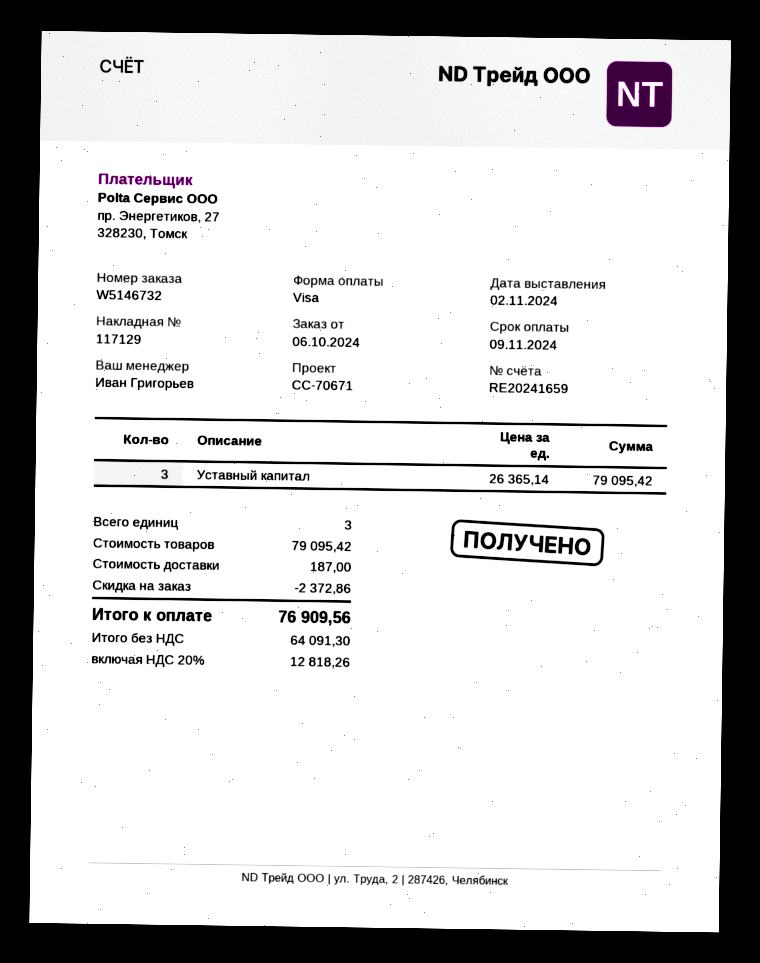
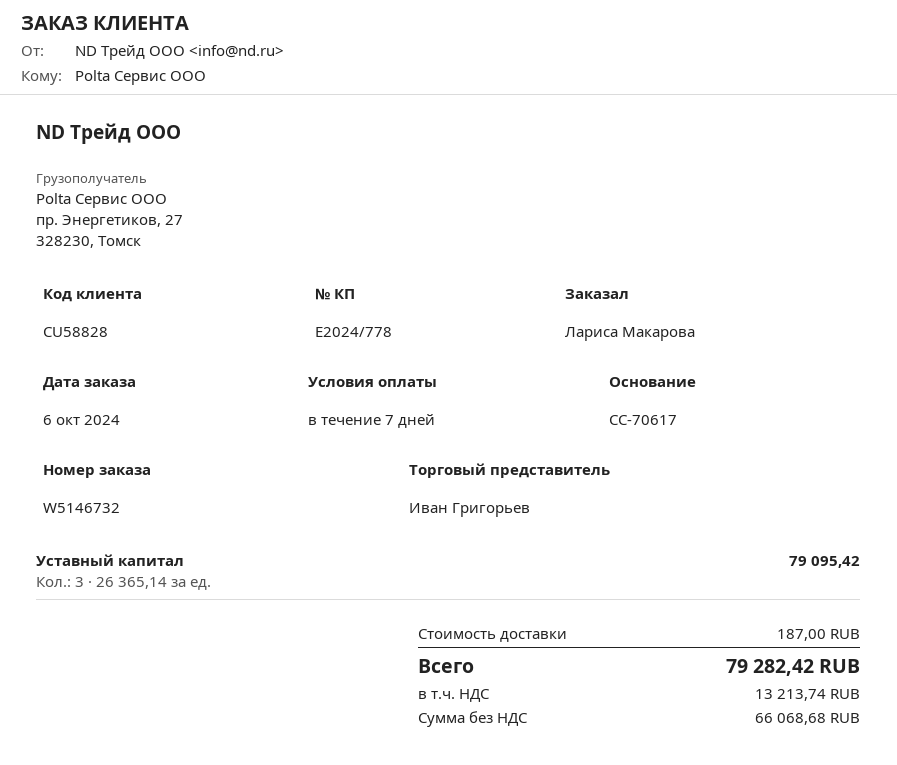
reference: CC-70671 -> CC-70617
discount: 2372.86 -> none
net: 64091.30 -> 66068.68
tax: 12818.26 -> 13213.74
total: 76909.56 -> 79282.42

